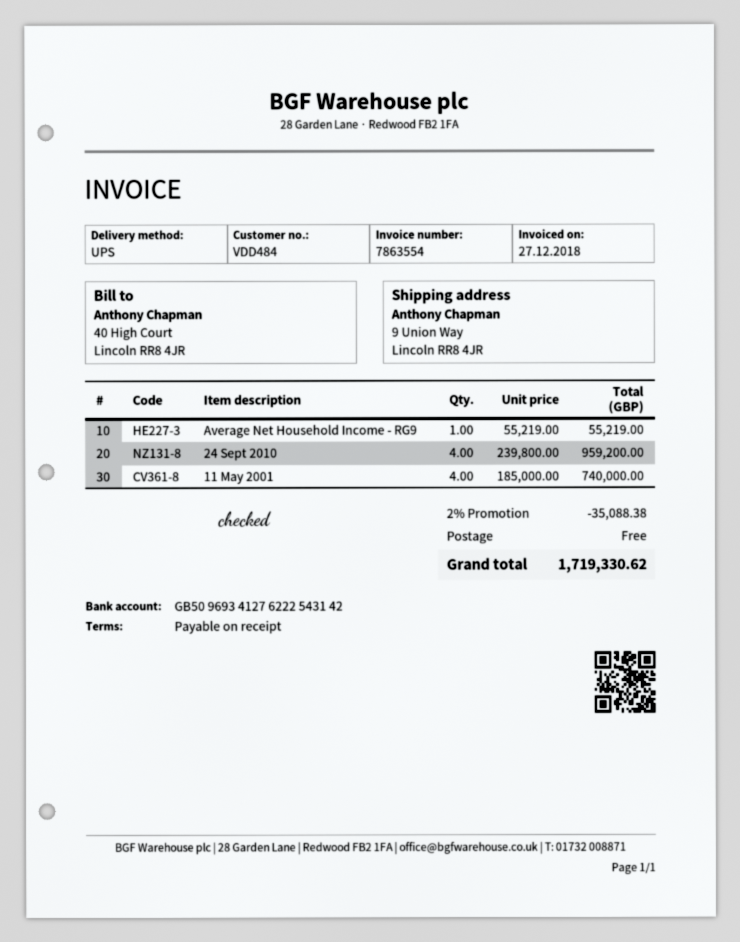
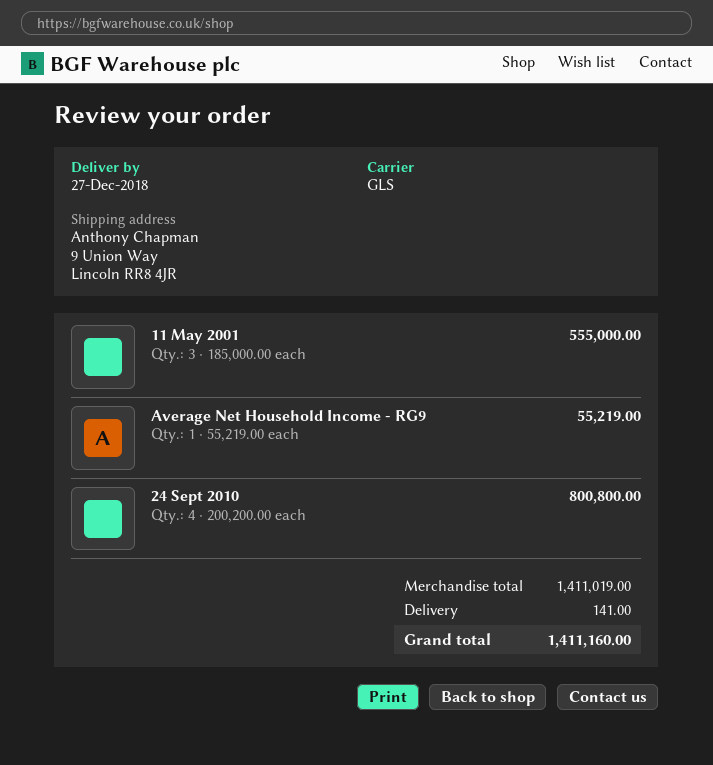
shipping method: UPS -> GLS
24 Sept 2010: 4 x 239800.00 = 959200.00 -> 4 x 200200.00 = 800800.00
11 May 2001: 4 x 185000.00 = 740000.00 -> 3 x 185000.00 = 555000.00
discount: 2% = 35088.38 -> none
shipping: 0.00 -> 141.00
total: 1719330.62 -> 1411160.00

